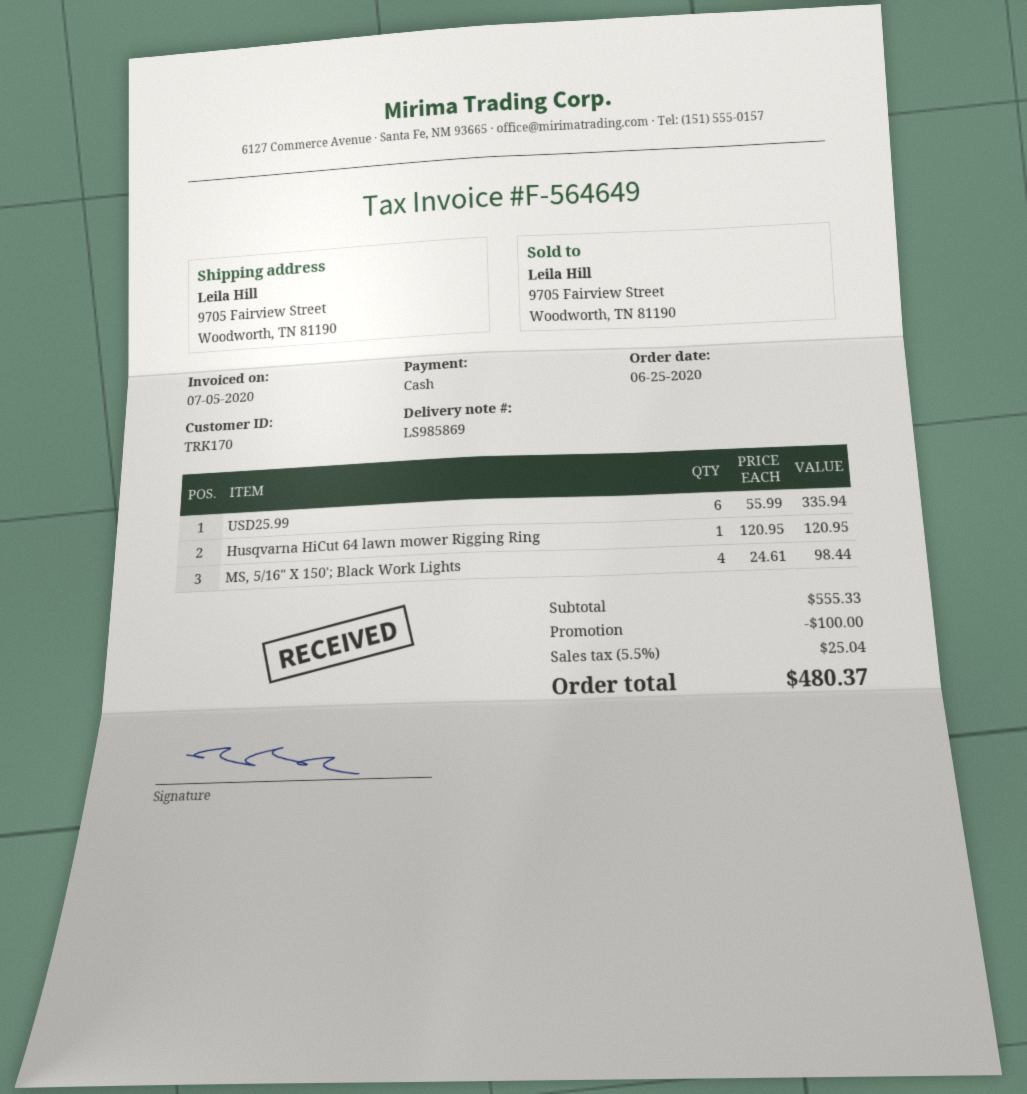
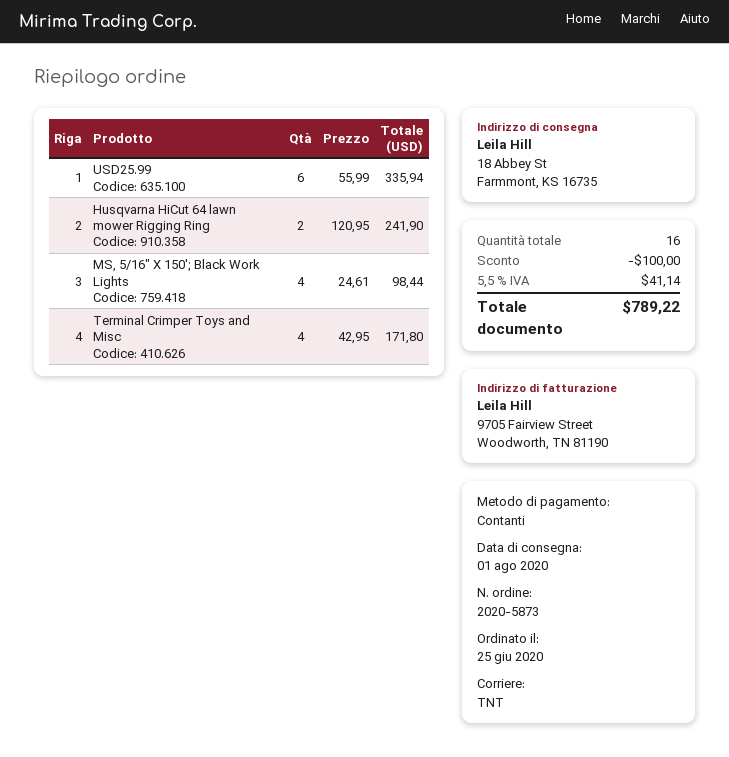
ship to: 9705 Fairview Street, Woodworth, TN 81190 -> 18 Abbey St, Farmmont, KS 16735
Husqvarna HiCut 64 lawn mower Rigging Ring: 1 x 120.95 = 120.95 -> 2 x 120.95 = 241.90
Terminal Crimper Toys and Misc: none -> 4 x 42.95 = 171.80
tax: 5.5% = 25.04 -> 5.5% = 41.14
total: 480.37 -> 789.22

